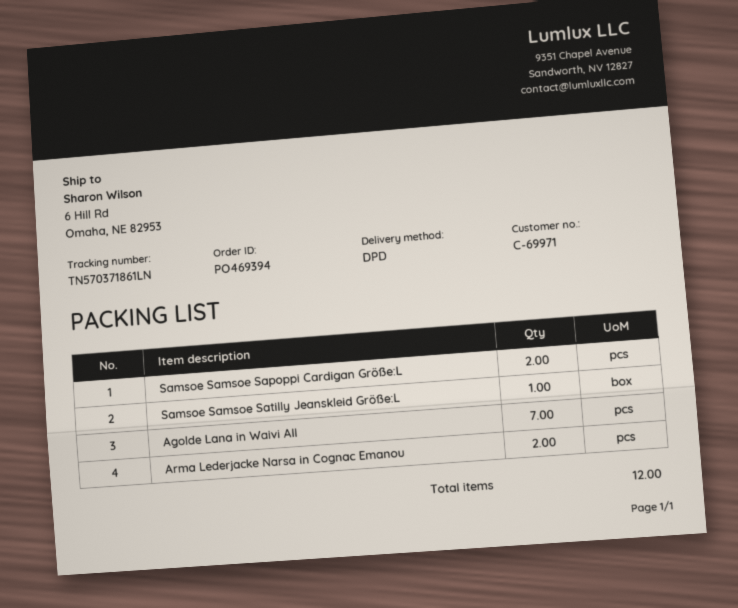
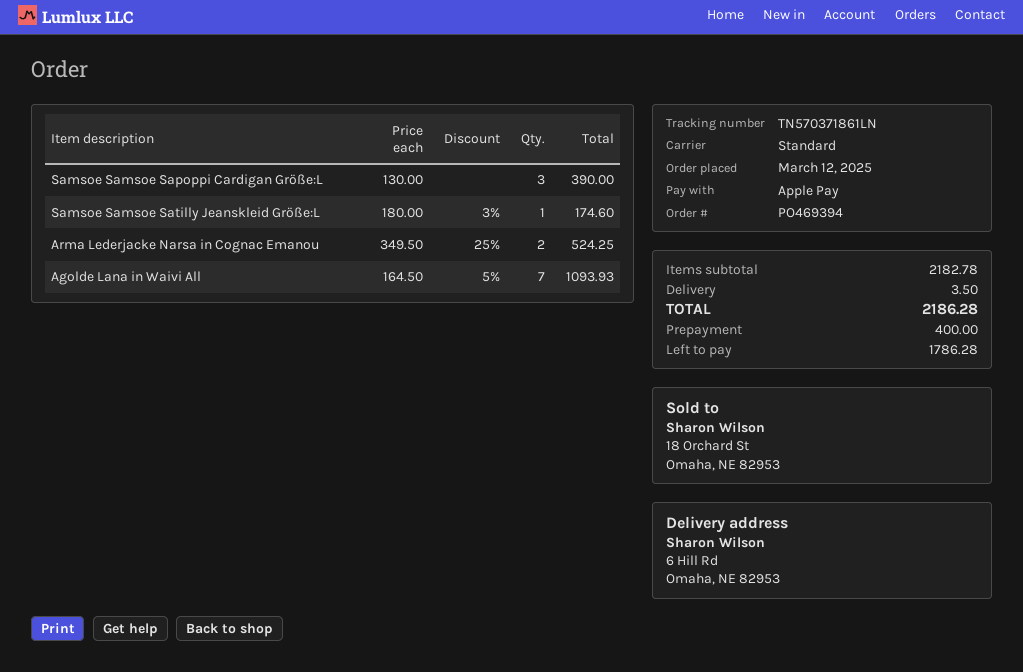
shipping method: DPD -> standard
Samsoe Samsoe Sapoppi Cardigan Größe:L: 2 -> 3

